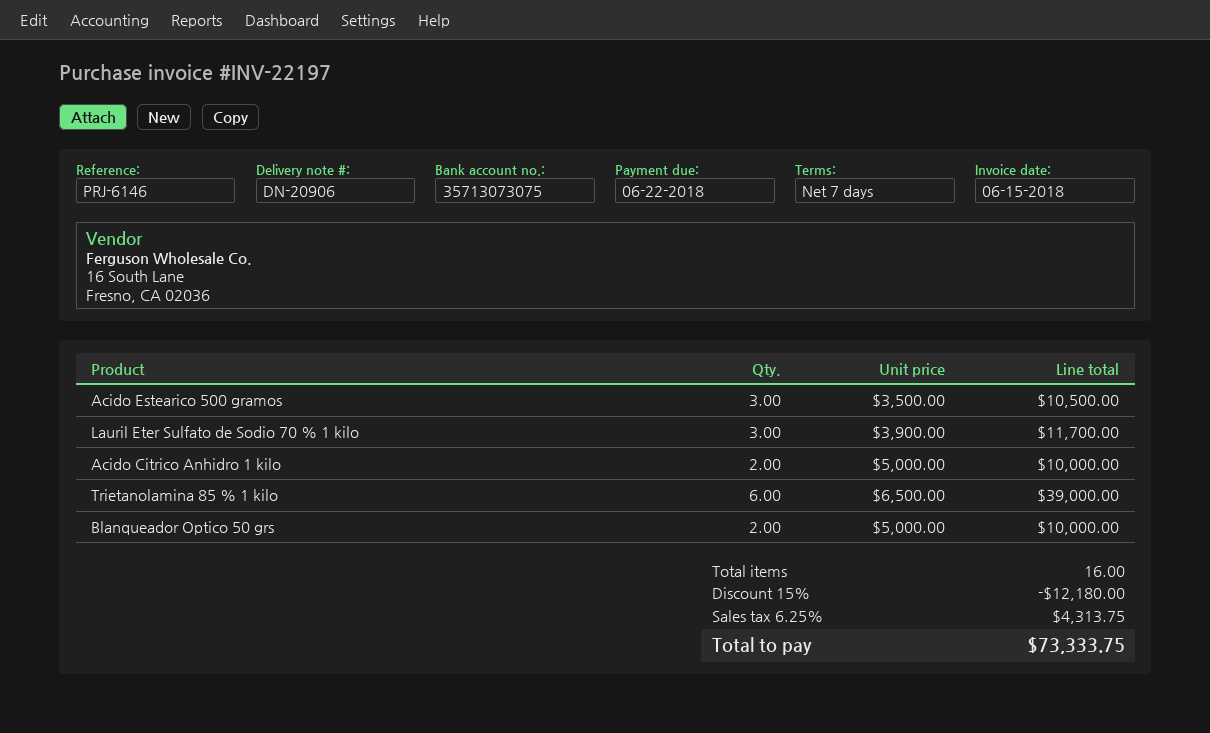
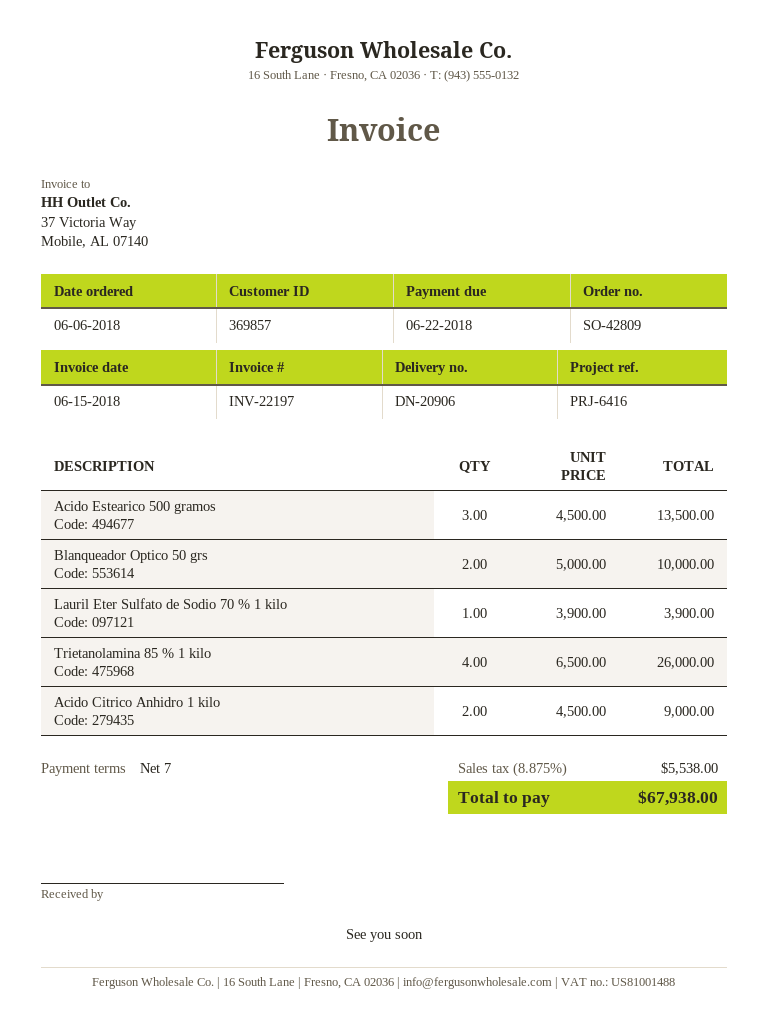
reference: PRJ-6146 -> PRJ-6416
Acido Estearico 500 gramos: 3 x 3500.00 = 10500.00 -> 3 x 4500.00 = 13500.00
Lauril Eter Sulfato de Sodio 70 % 1 kilo: 3 x 3900.00 = 11700.00 -> 1 x 3900.00 = 3900.00
Acido Citrico Anhidro 1 kilo: 2 x 5000.00 = 10000.00 -> 2 x 4500.00 = 9000.00
Trietanolamina 85 % 1 kilo: 6 x 6500.00 = 39000.00 -> 4 x 6500.00 = 26000.00
discount: 15% = 12180.00 -> none
tax: 6.25% = 4313.75 -> 8.875% = 5538.00
total: 73333.75 -> 67938.00

